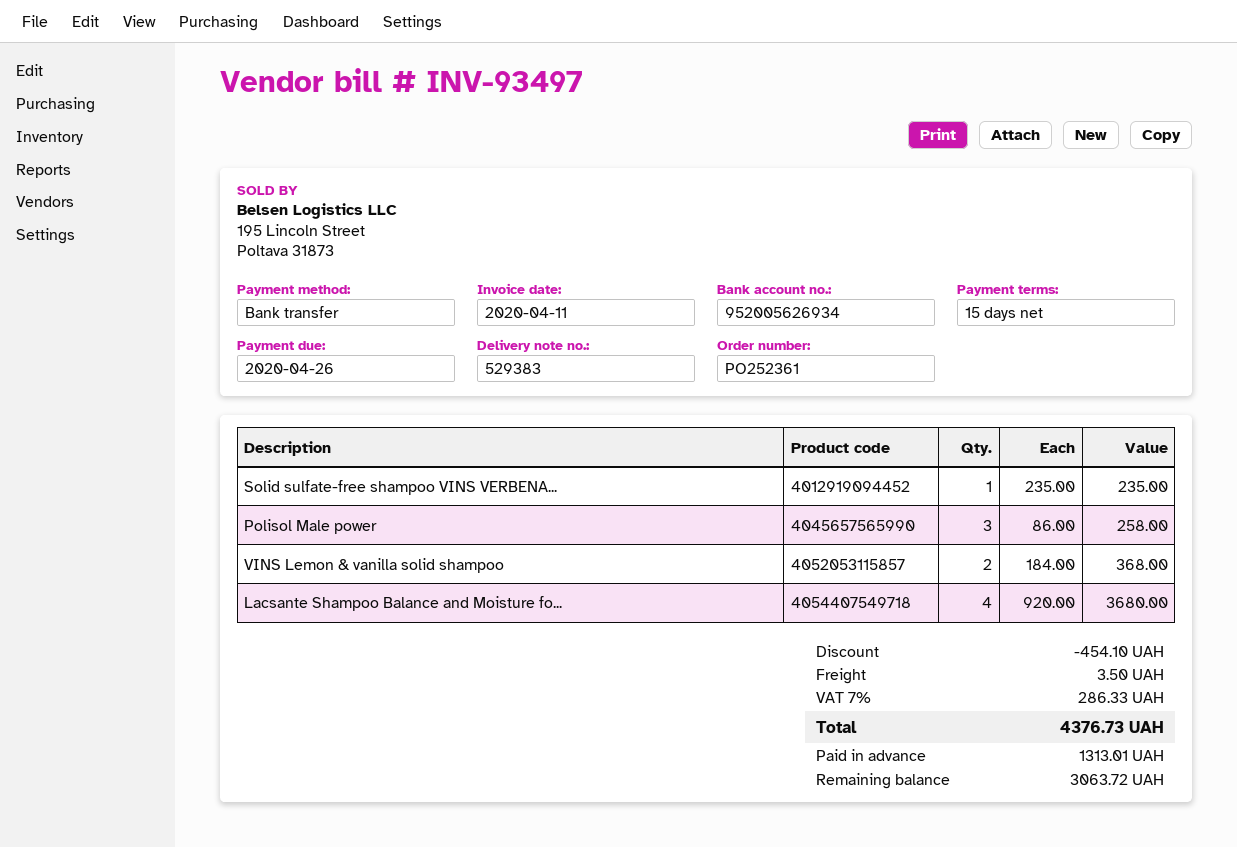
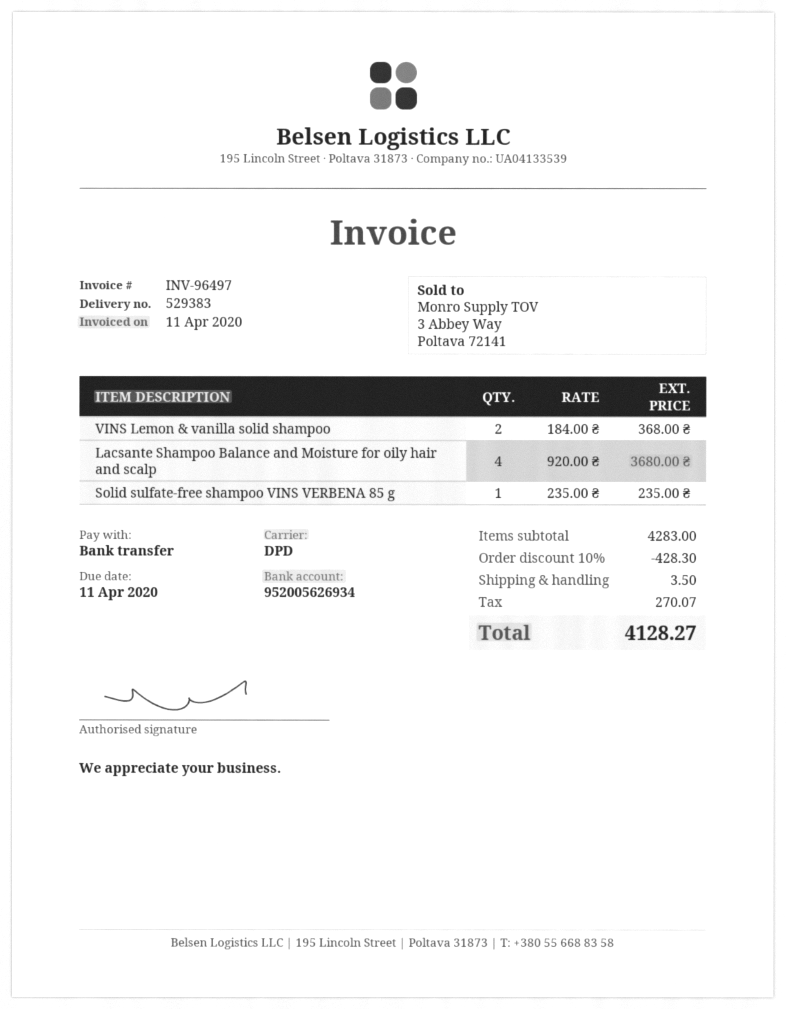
invoice number: INV-93497 -> INV-96497
due date: 2020-04-26 -> 2020-04-11
Polisol Male power: 3 x 86.00 = 258.00 -> none
discount: 454.10 -> 428.30
tax: 286.33 -> 270.07
total: 4376.73 -> 4128.27

